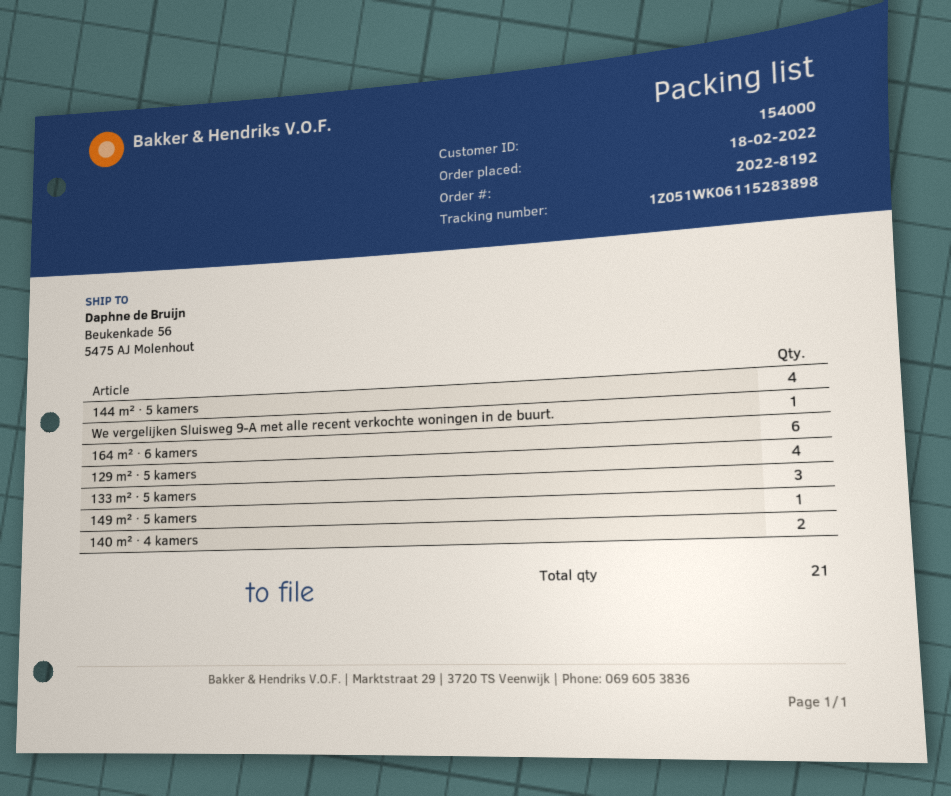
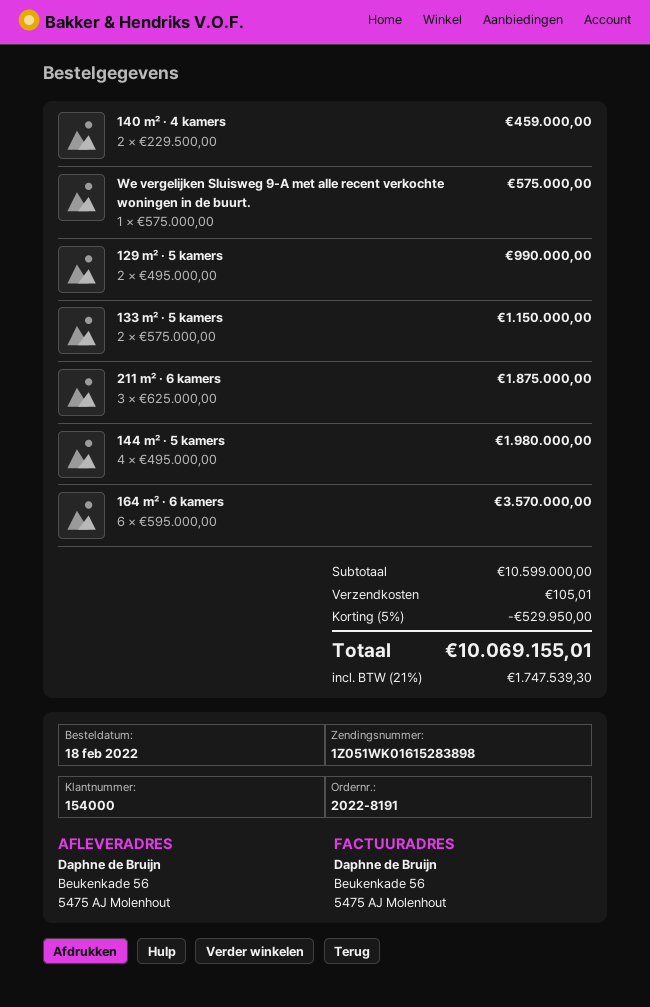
order number: 2022-8192 -> 2022-8191
tracking number: 1Z051WK06115283898 -> 1Z051WK01615283898
129 m² · 5 kamers: 4 -> 2
133 m² · 5 kamers: 3 -> 2
149 m² · 5 kamers: 1 -> none
211 m² · 6 kamers: none -> 3

